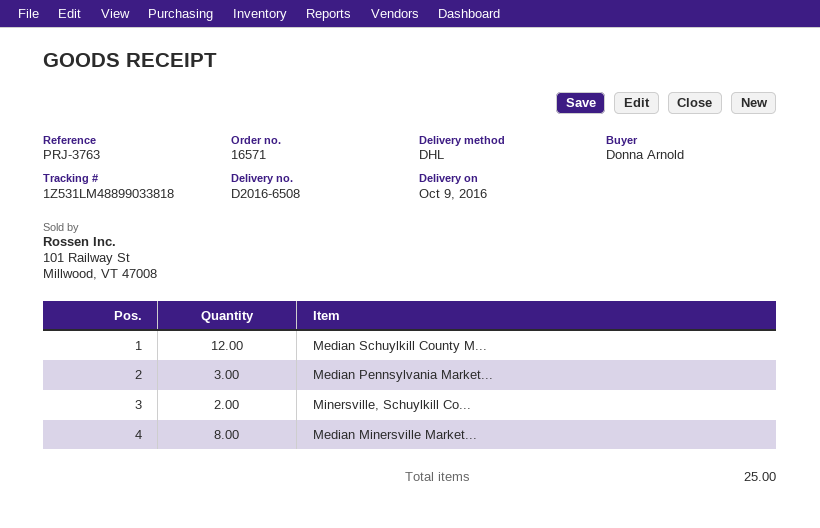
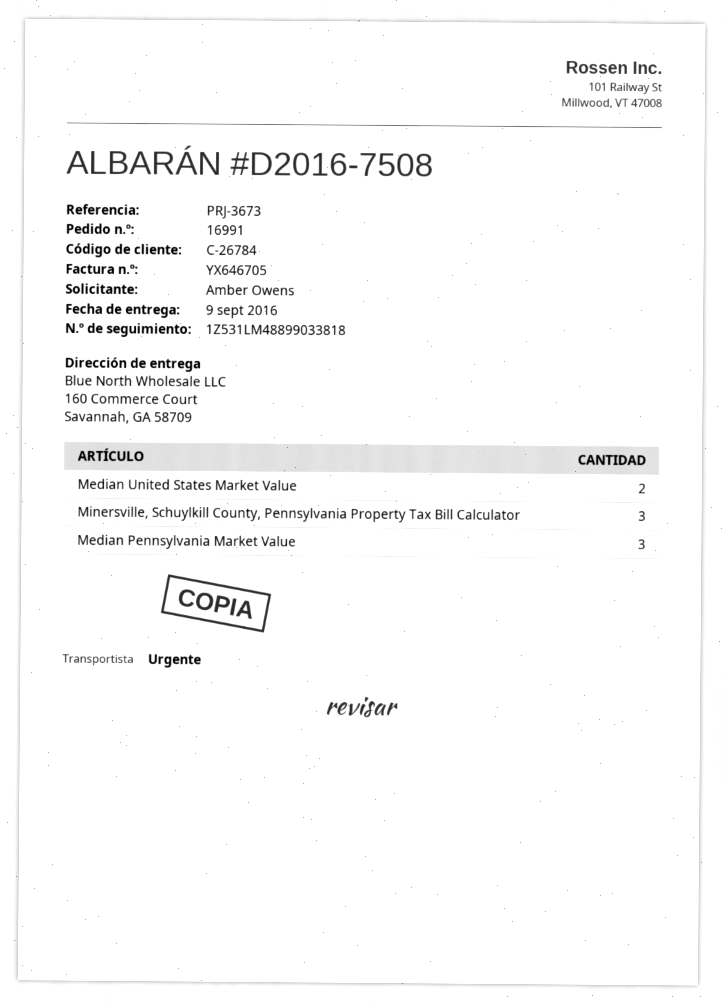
order number: 16571 -> 16991
delivery note number: D2016-6508 -> D2016-7508
delivery date: 2016-10-09 -> 2016-09-09
reference: PRJ-3763 -> PRJ-3673
ordered by: Donna Arnold -> Amber Owens
shipping method: DHL -> express
Median Schuylkill County M...: 12 -> none
Minersville, Schuylkill Co...: 2 -> 3
Median Minersville Market...: 8 -> none
Median United States Market Value: none -> 2

